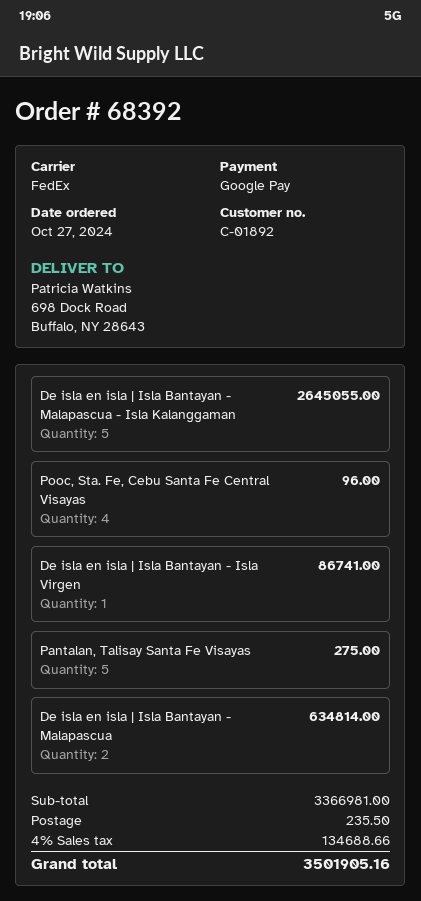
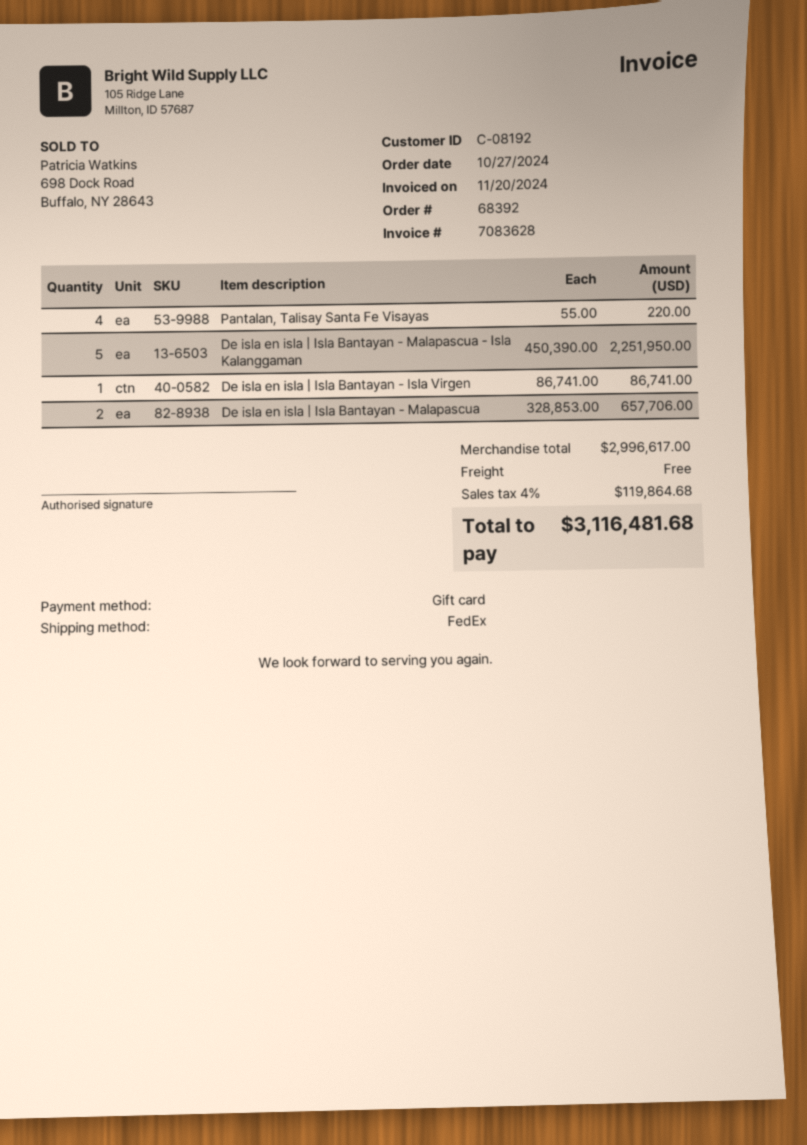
customer number: C-01892 -> C-08192
payment method: Google Pay -> gift card
De isla en isla | Isla Bantayan - Malapascua - Isla Kalanggaman: 5 for 2645055.00 -> 5 for 2251950.00
Pooc, Sta. Fe, Cebu Santa Fe Central Visayas: 4 for 96.00 -> none
Pantalan, Talisay Santa Fe Visayas: 5 for 275.00 -> 4 for 220.00
De isla en isla | Isla Bantayan - Malapascua: 2 for 634814.00 -> 2 for 657706.00
subtotal: 3366981.00 -> 2996617.00
shipping: 235.50 -> 0.00
tax: 4% = 134688.66 -> 4% = 119864.68
total: 3501905.16 -> 3116481.68

